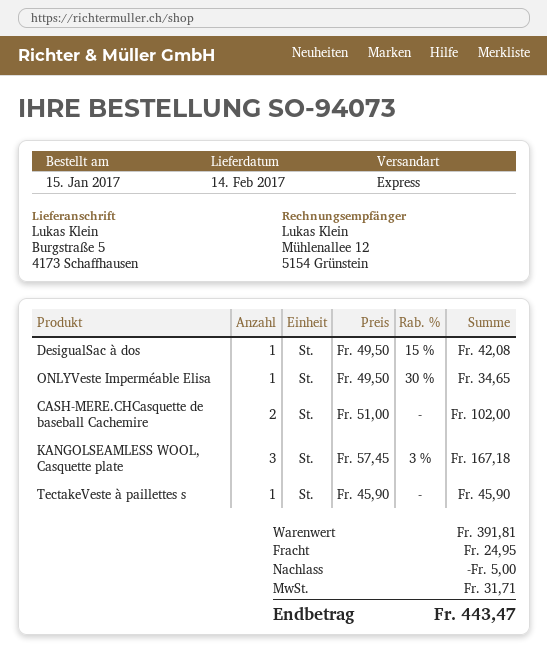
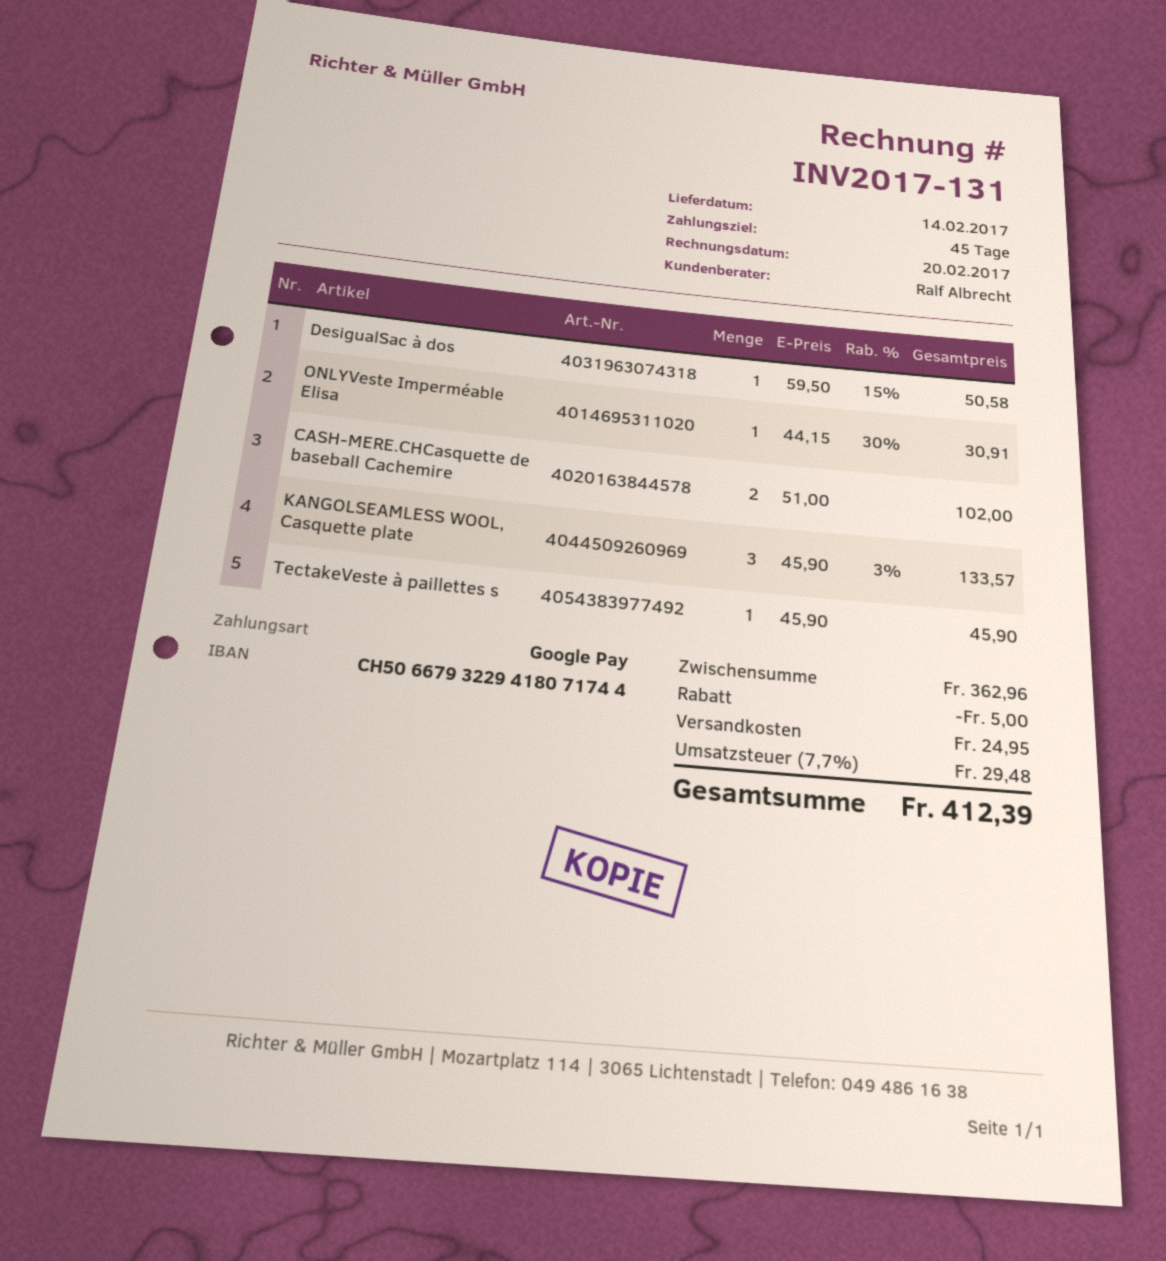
DesigualSac à dos: 1 x 49.50 - 15% = 42.08 -> 1 x 59.50 - 15% = 50.58
ONLYVeste Imperméable Elisa: 1 x 49.50 - 30% = 34.65 -> 1 x 44.15 - 30% = 30.91
KANGOLSEAMLESS WOOL, Casquette plate: 3 x 57.45 - 3% = 167.18 -> 3 x 45.90 - 3% = 133.57
subtotal: 391.81 -> 362.96
tax: 31.71 -> 29.48
total: 443.47 -> 412.39

